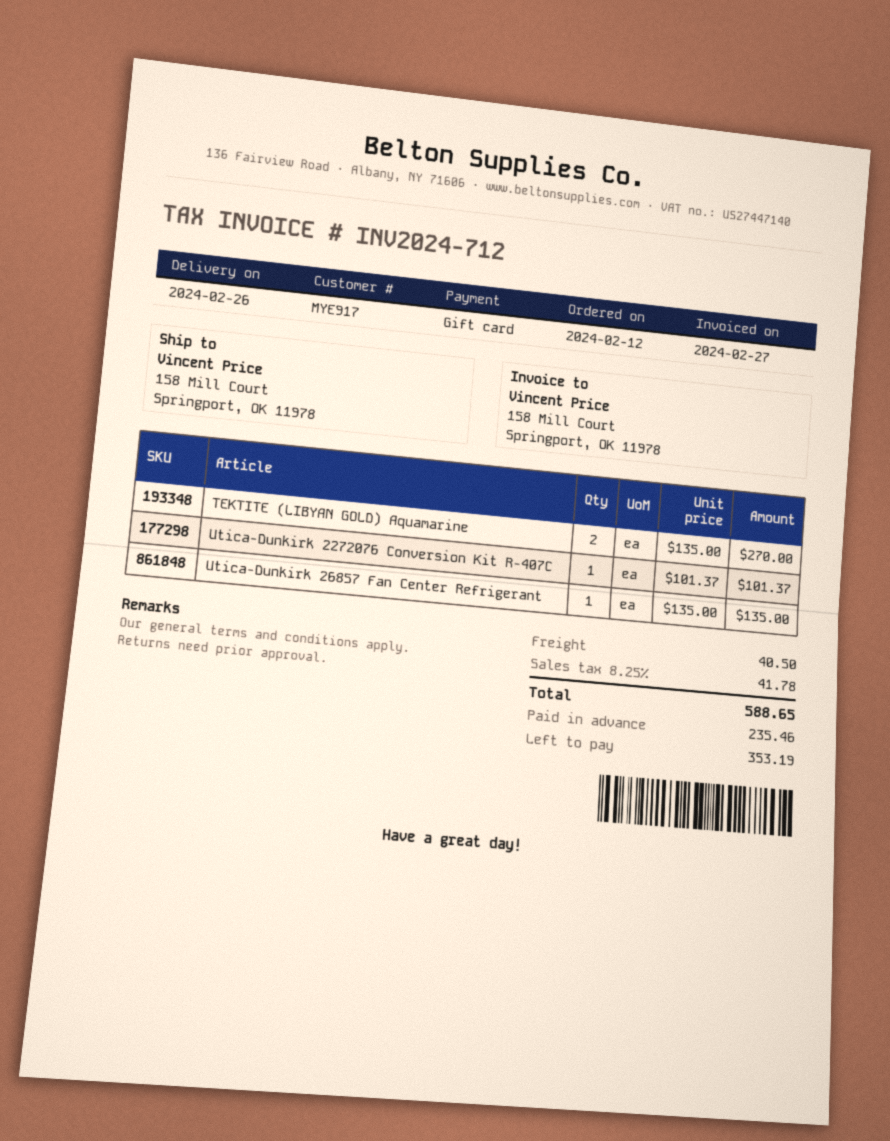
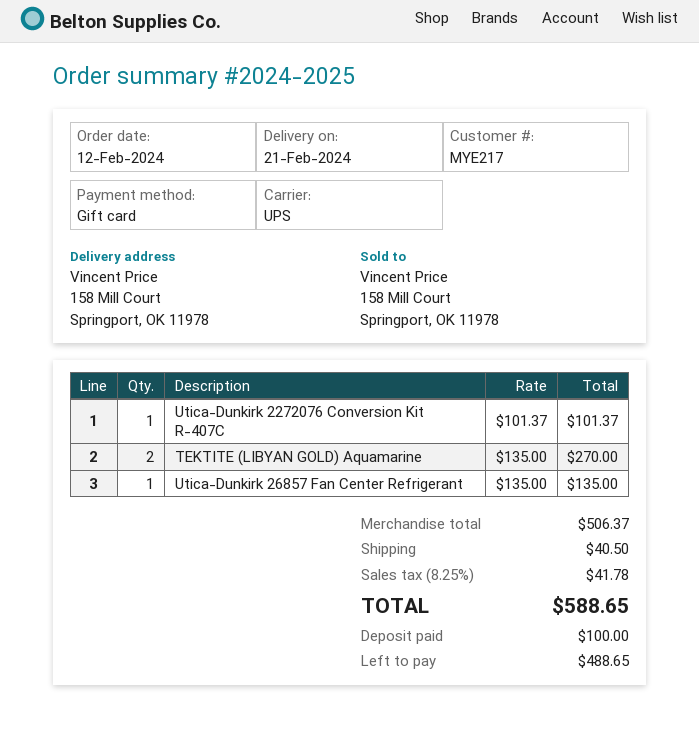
delivery date: 2024-02-26 -> 2024-02-21
customer number: MYE917 -> MYE217
deposit: 235.46 -> 100.00
balance: 353.19 -> 488.65

